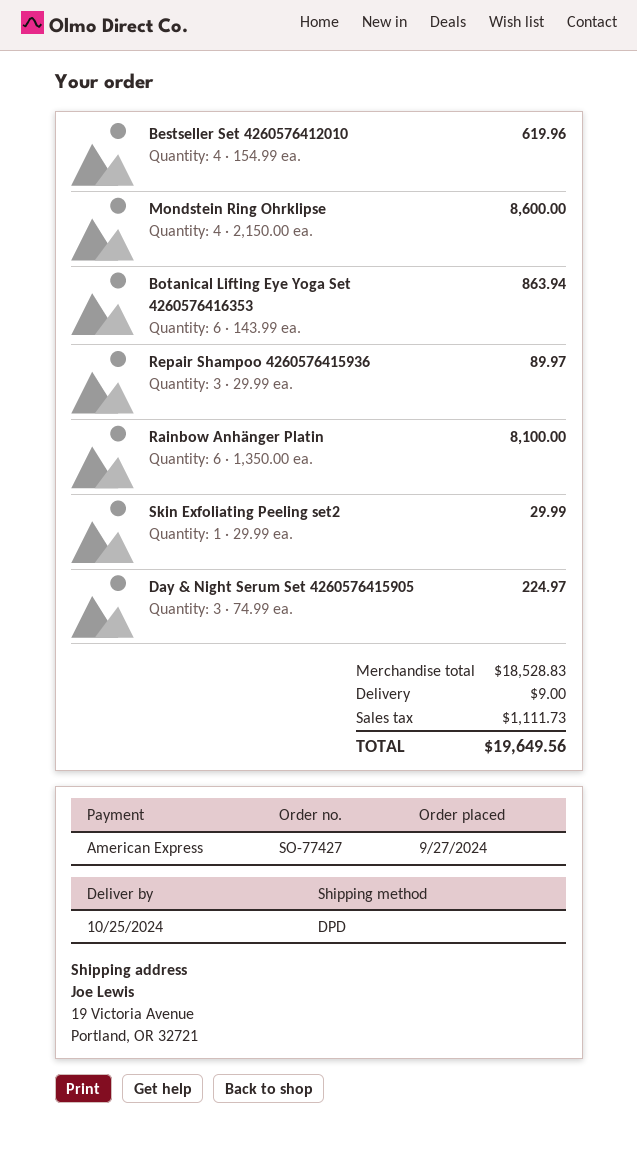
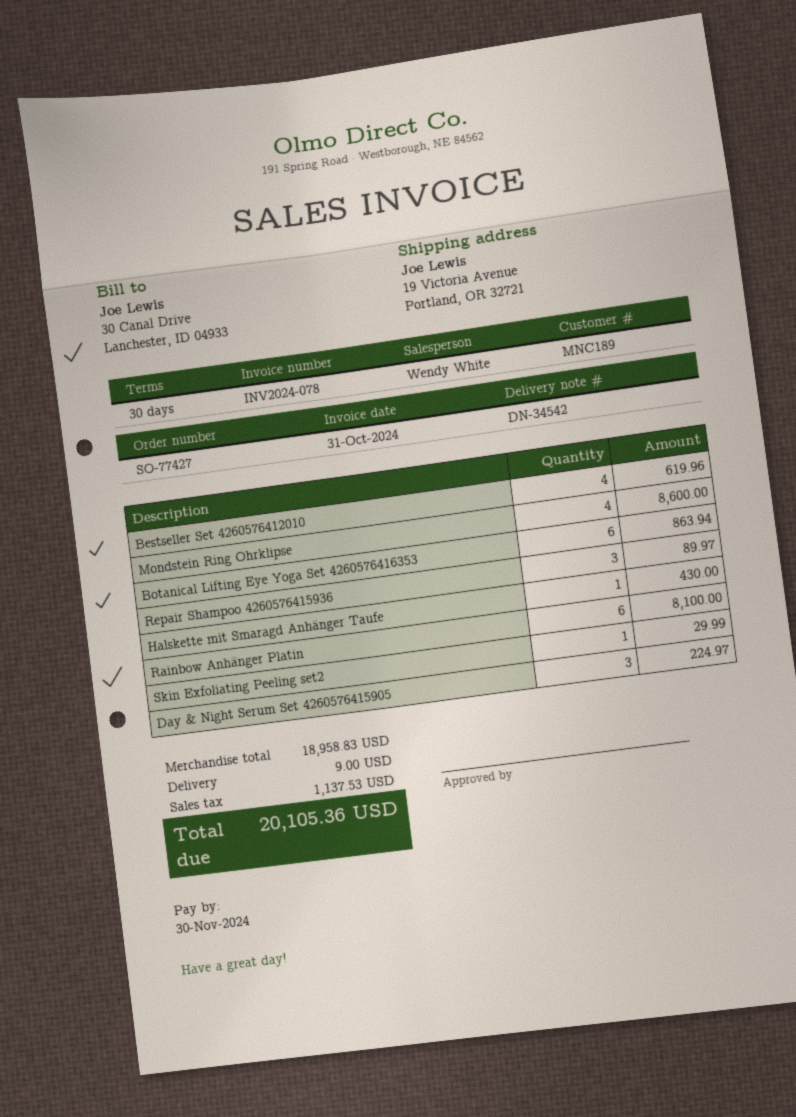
Halskette mit Smaragd Anhänger Taufe: none -> 1 for 430.00
subtotal: 18528.83 -> 18958.83
tax: 1111.73 -> 1137.53
total: 19649.56 -> 20105.36

